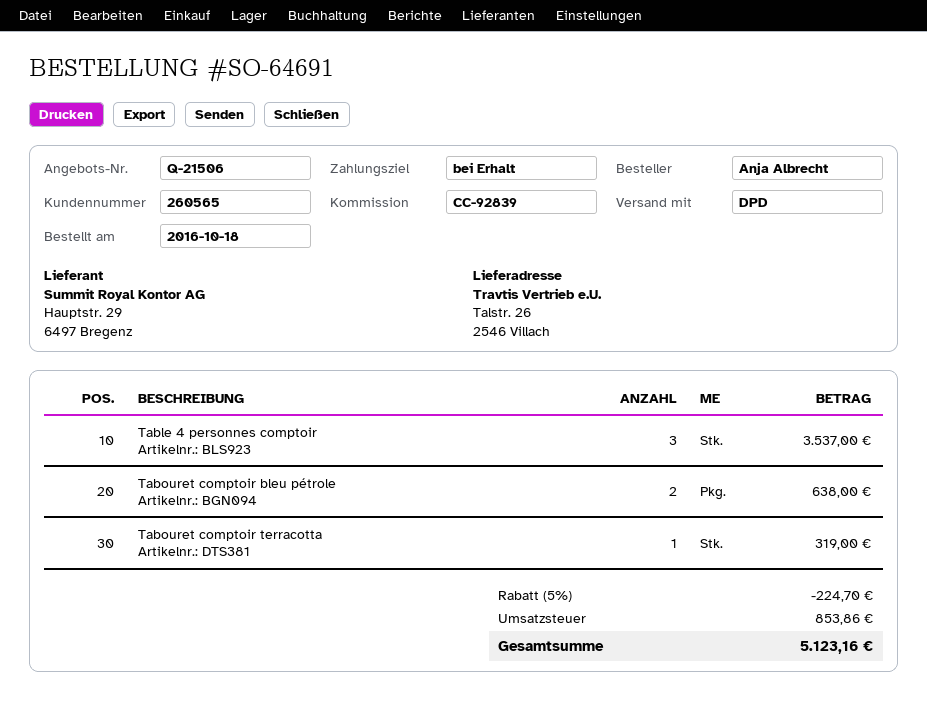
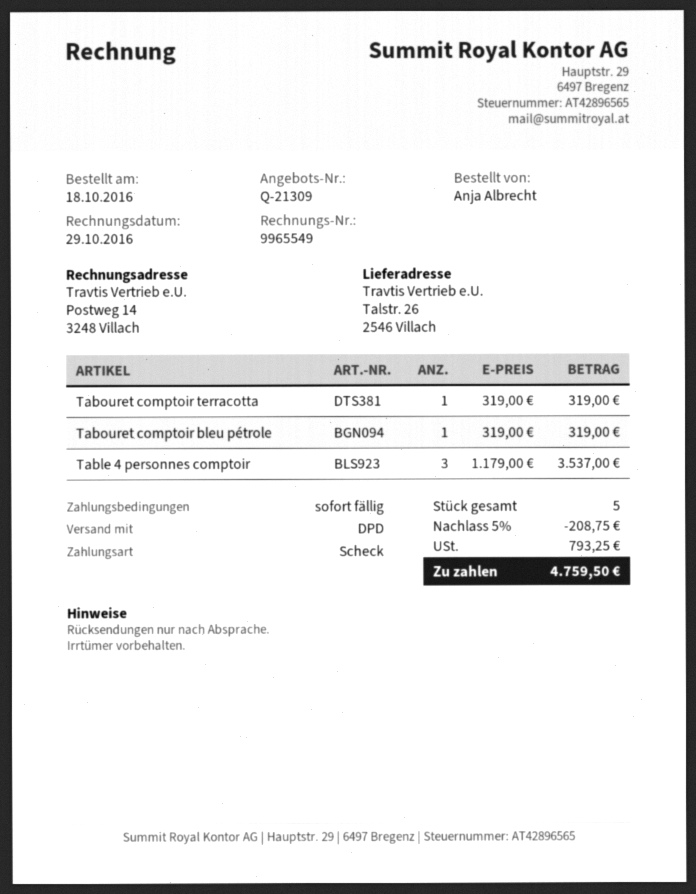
quote number: Q-21506 -> Q-21309
Tabouret comptoir bleu pétrole: 2 for 638.00 -> 1 for 319.00
discount: 5% = 224.70 -> 5% = 208.75
tax: 853.86 -> 793.25
total: 5123.16 -> 4759.50

